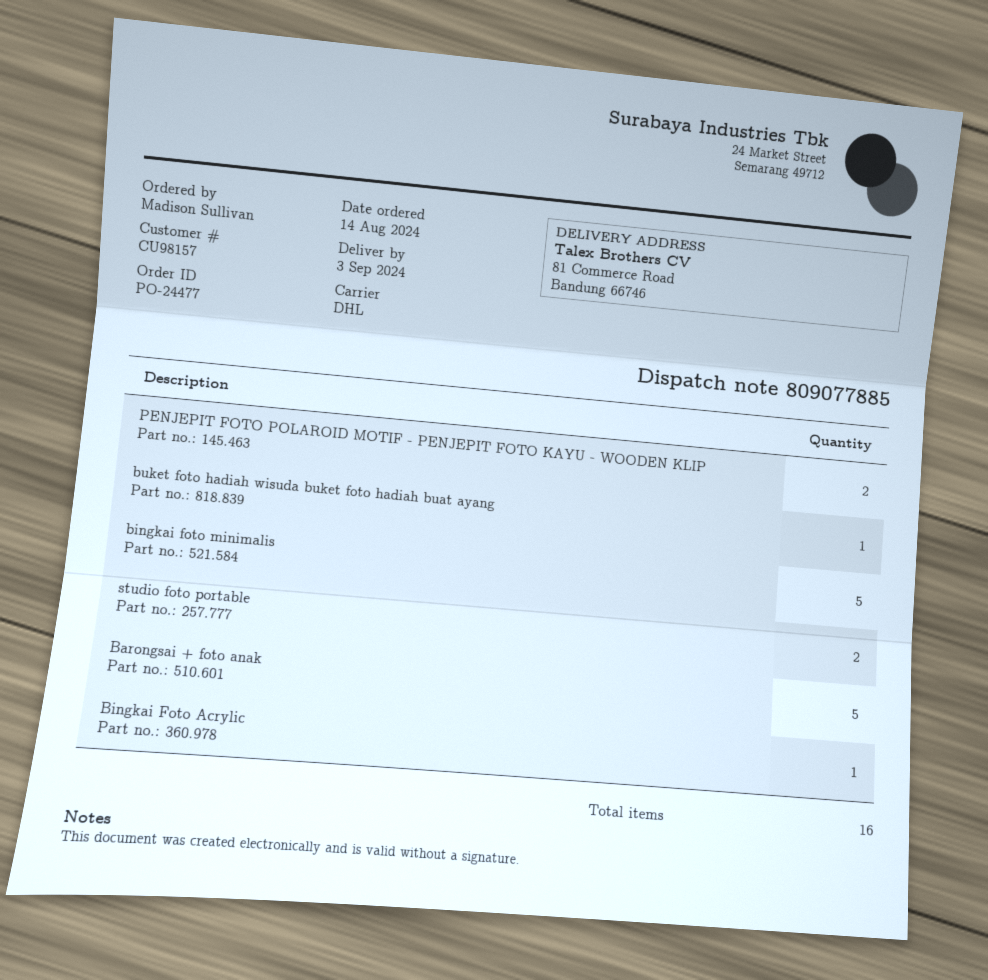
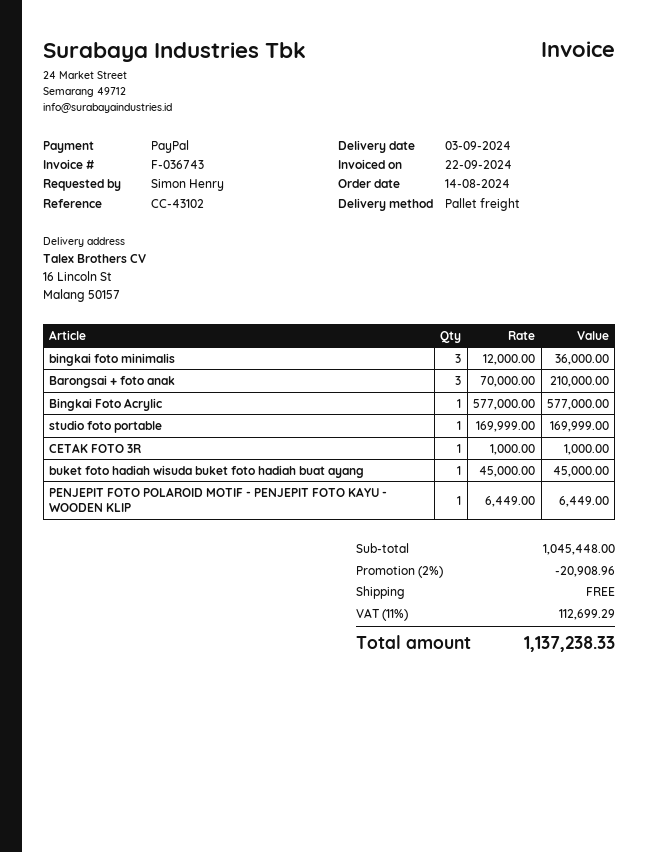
ordered by: Madison Sullivan -> Simon Henry
shipping method: DHL -> pallet freight
ship to: 81 Commerce Road, Bandung 66746 -> 16 Lincoln St, Malang 50157
PENJEPIT FOTO POLAROID MOTIF - PENJEPIT FOTO KAYU - WOODEN KLIP: 2 -> 1
bingkai foto minimalis: 5 -> 3
studio foto portable: 2 -> 1
Barongsai + foto anak: 5 -> 3
CETAK FOTO 3R: none -> 1

